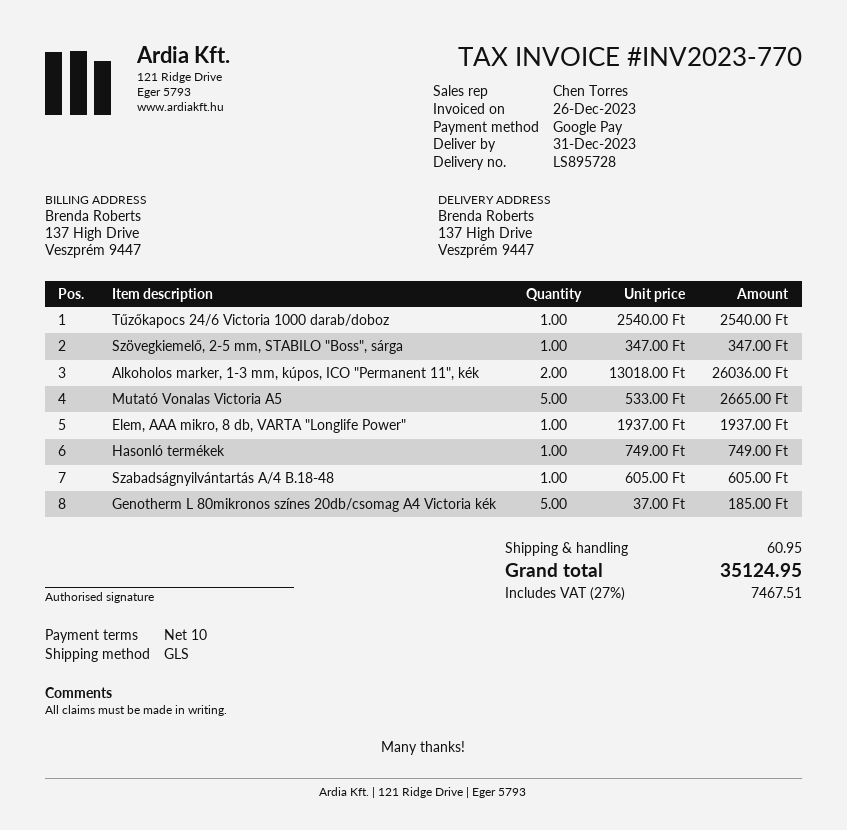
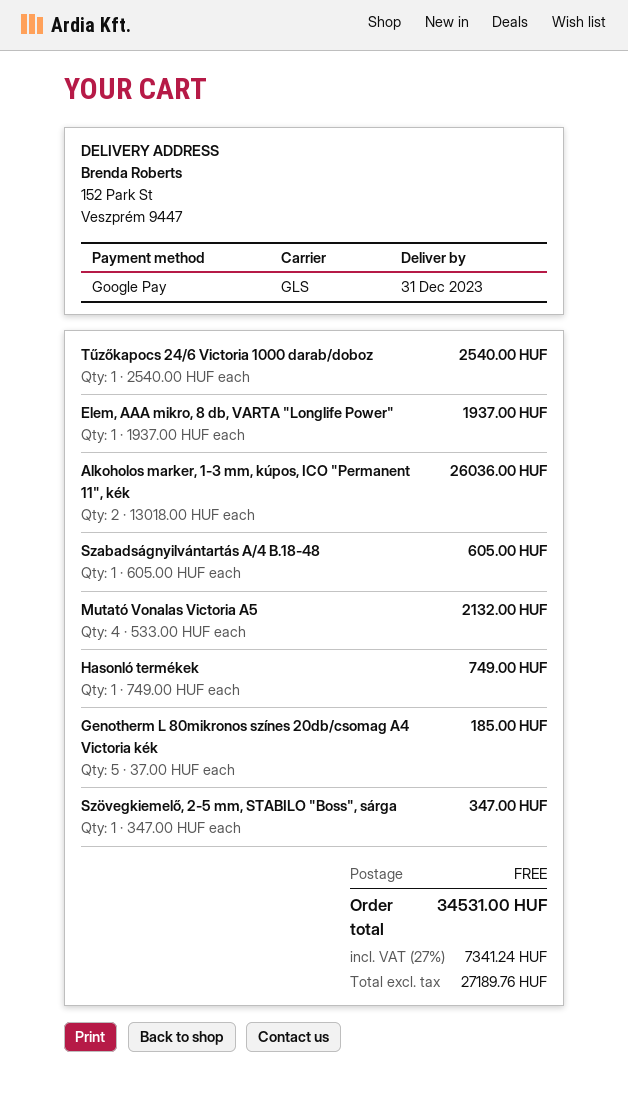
ship to: 137 High Drive, Veszprém 9447 -> 152 Park St, Veszprém 9447
Mutató Vonalas Victoria A5: 5 x 533.00 = 2665.00 -> 4 x 533.00 = 2132.00
shipping: 60.95 -> 0.00
tax: 27% = 7467.51 -> 27% = 7341.24
total: 35124.95 -> 34531.00

